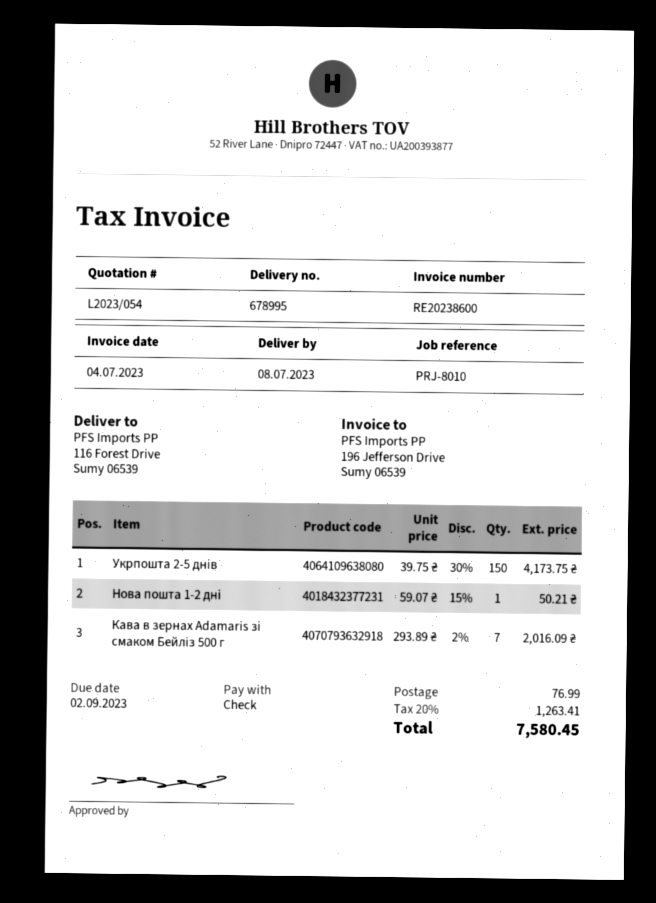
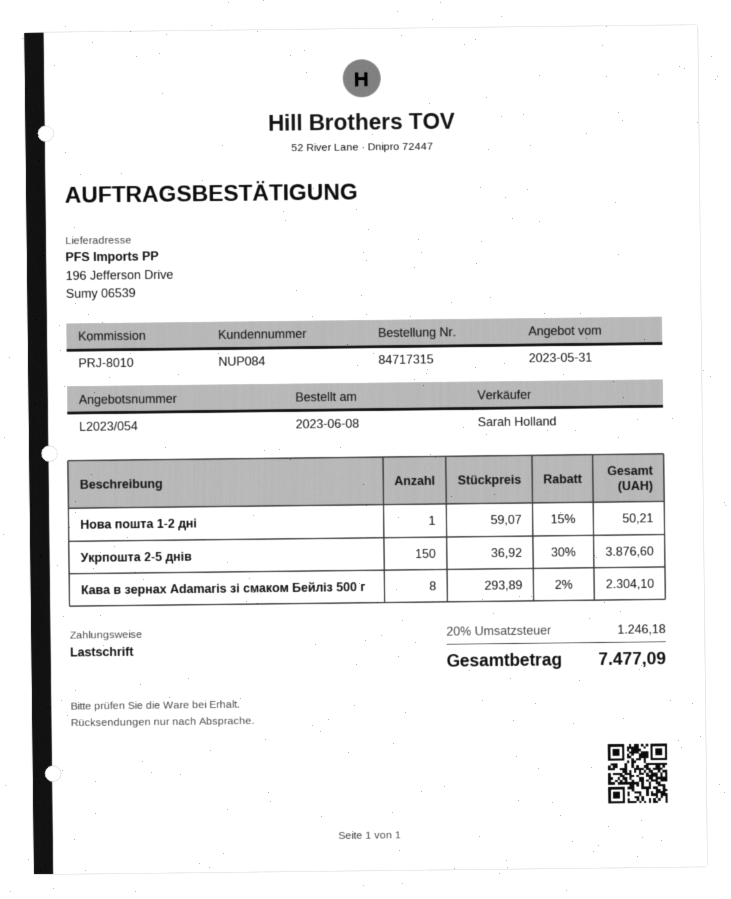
payment method: cheque -> direct debit
ship to: 116 Forest Drive, Sumy 06539 -> 196 Jefferson Drive, Sumy 06539
Укрпошта 2-5 днів: 150 x 39.75 - 30% = 4173.75 -> 150 x 36.92 - 30% = 3876.60
Кава в зернах Adamaris зі смаком Бейліз 500 г: 7 x 293.89 - 2% = 2016.09 -> 8 x 293.89 - 2% = 2304.10
shipping: 76.99 -> none
tax: 20% = 1263.41 -> 20% = 1246.18
total: 7580.45 -> 7477.09

